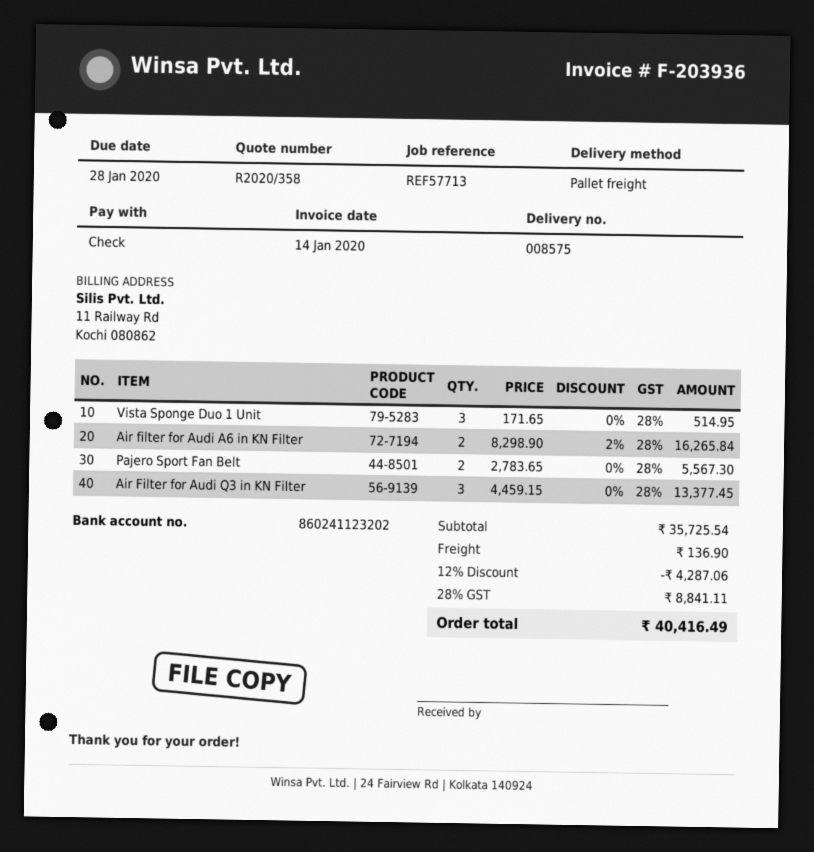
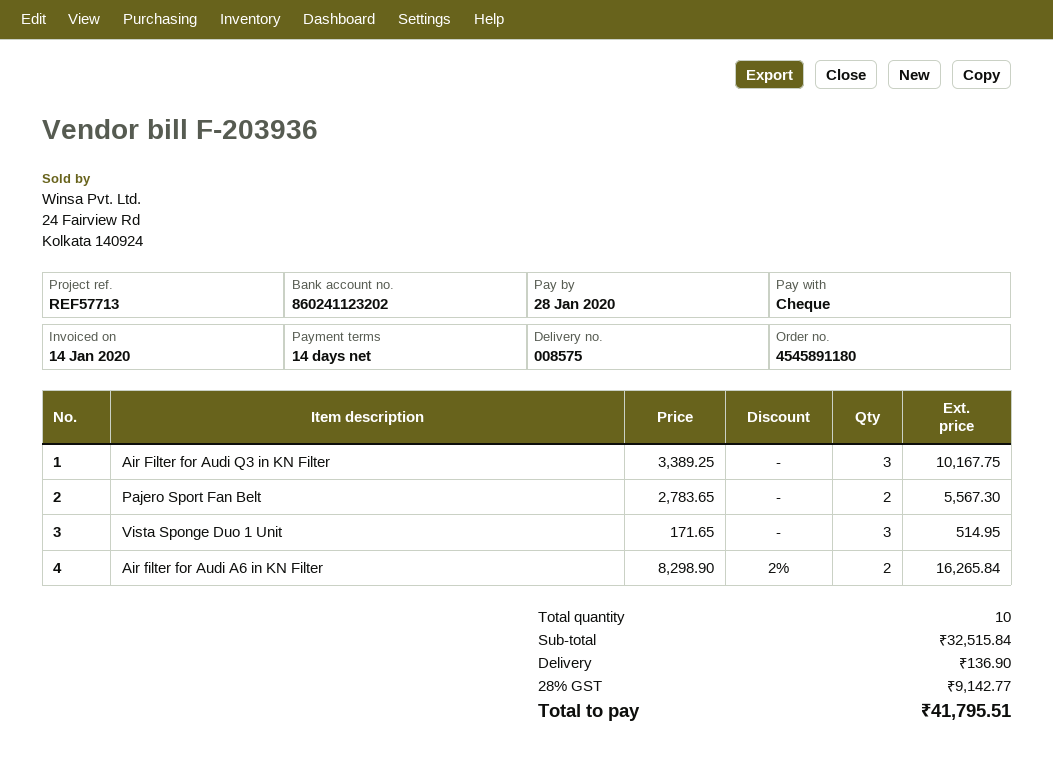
Air Filter for Audi Q3 in KN Filter: 3 x 4459.15 = 13377.45 -> 3 x 3389.25 = 10167.75
subtotal: 35725.54 -> 32515.84
discount: 12% = 4287.06 -> none
tax: 28% = 8841.11 -> 28% = 9142.77
total: 40416.49 -> 41795.51

